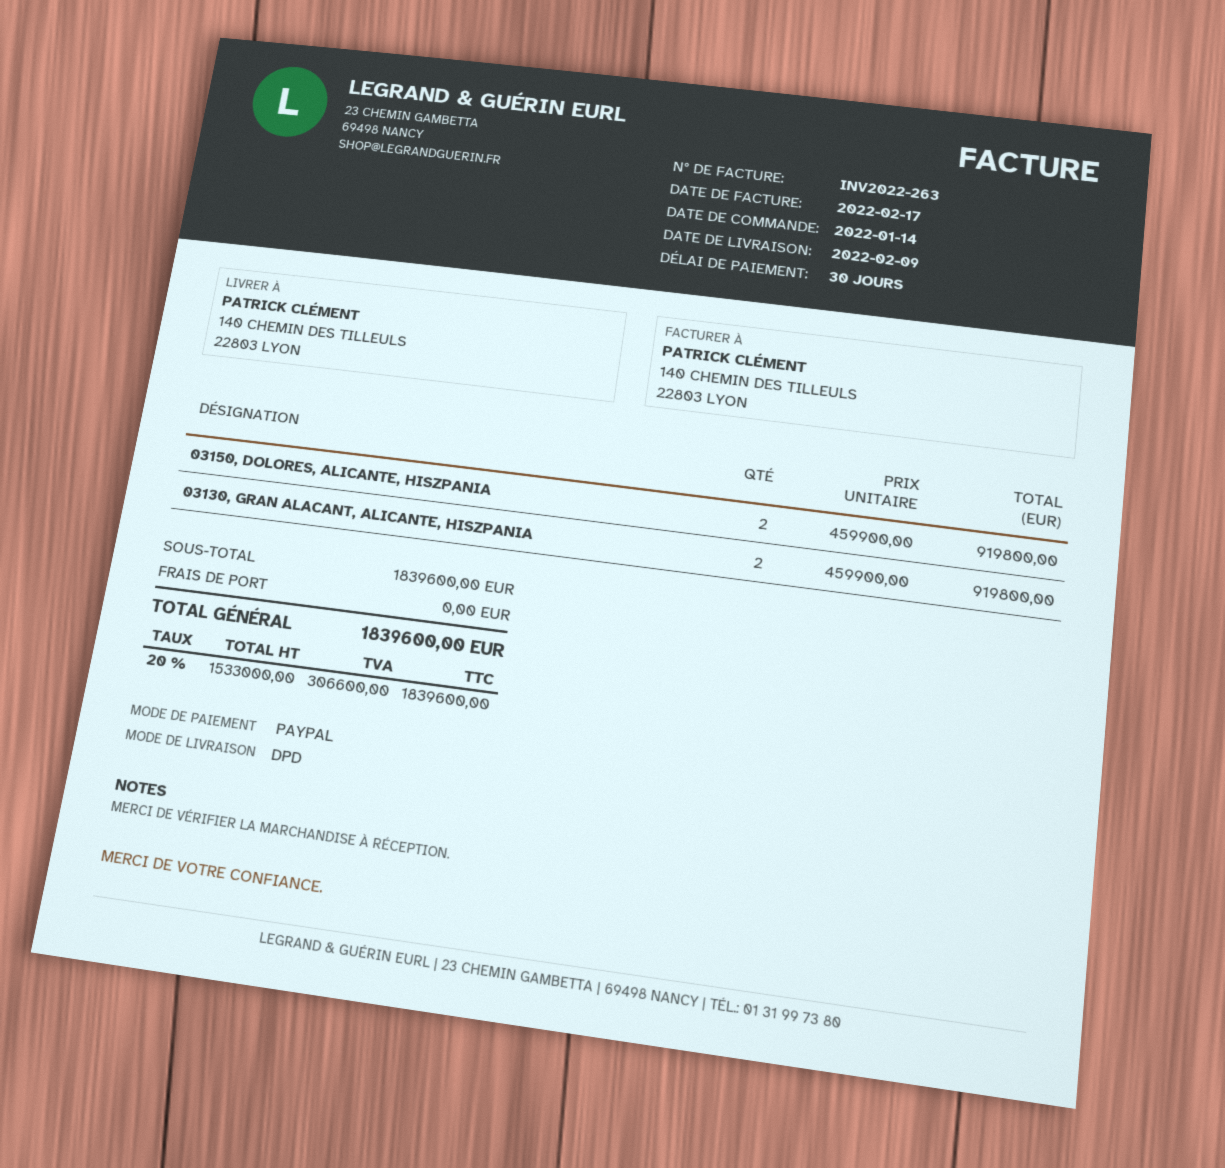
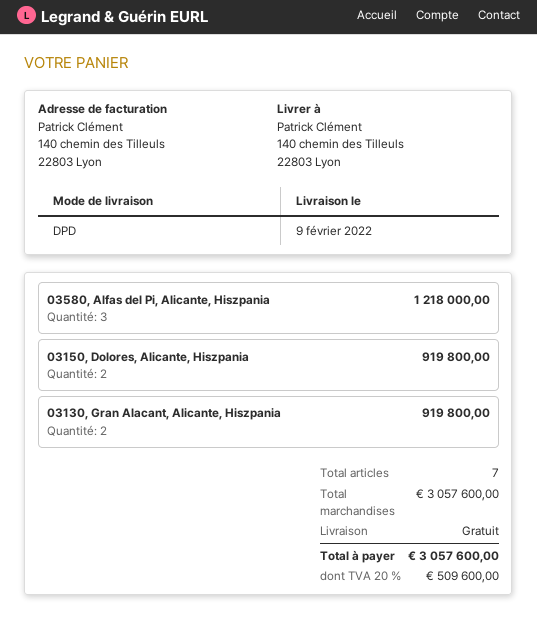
03580, Alfas del Pi, Alicante, Hiszpania: none -> 3 for 1218000.00
subtotal: 1839600.00 -> 3057600.00
tax: 20% = 306600.00 -> 20% = 509600.00
total: 1839600.00 -> 3057600.00

